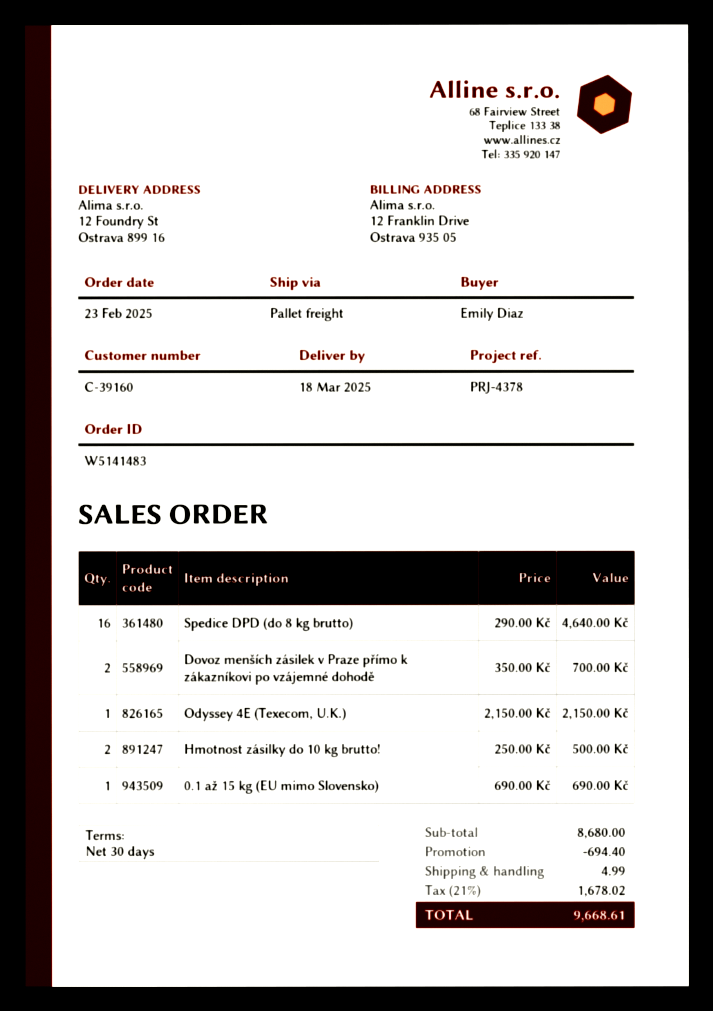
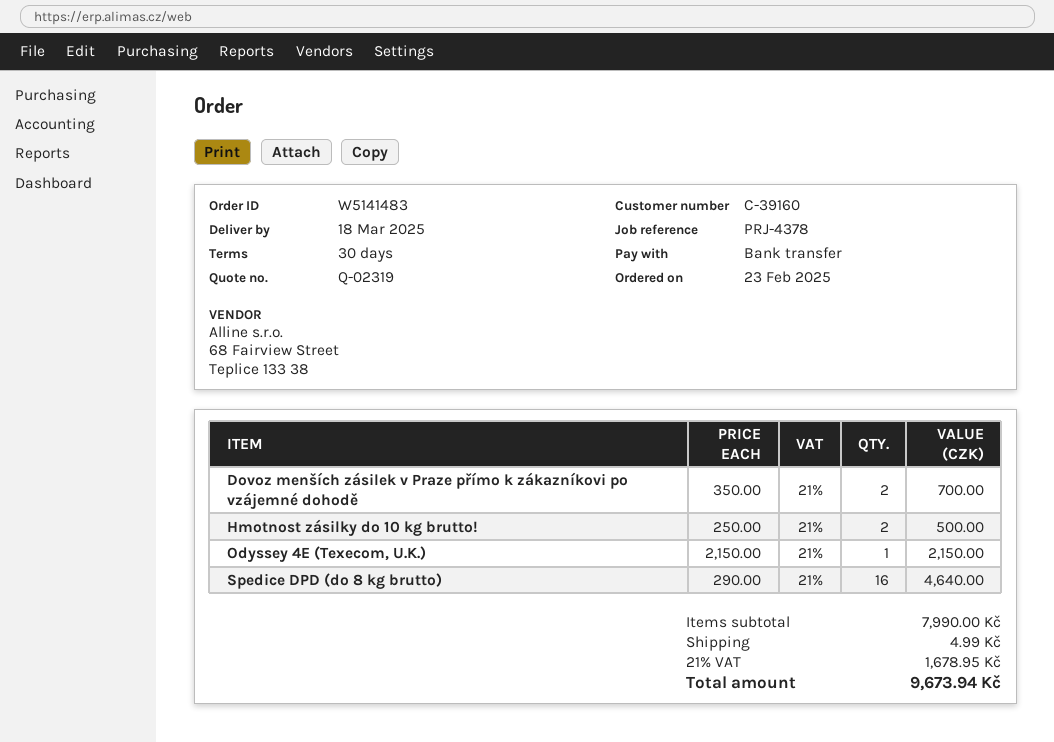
0.1 až 15 kg (EU mimo Slovensko): 1 x 690.00 = 690.00 -> none
subtotal: 8680.00 -> 7990.00
discount: 694.40 -> none
tax: 21% = 1678.02 -> 21% = 1678.95
total: 9668.61 -> 9673.94

